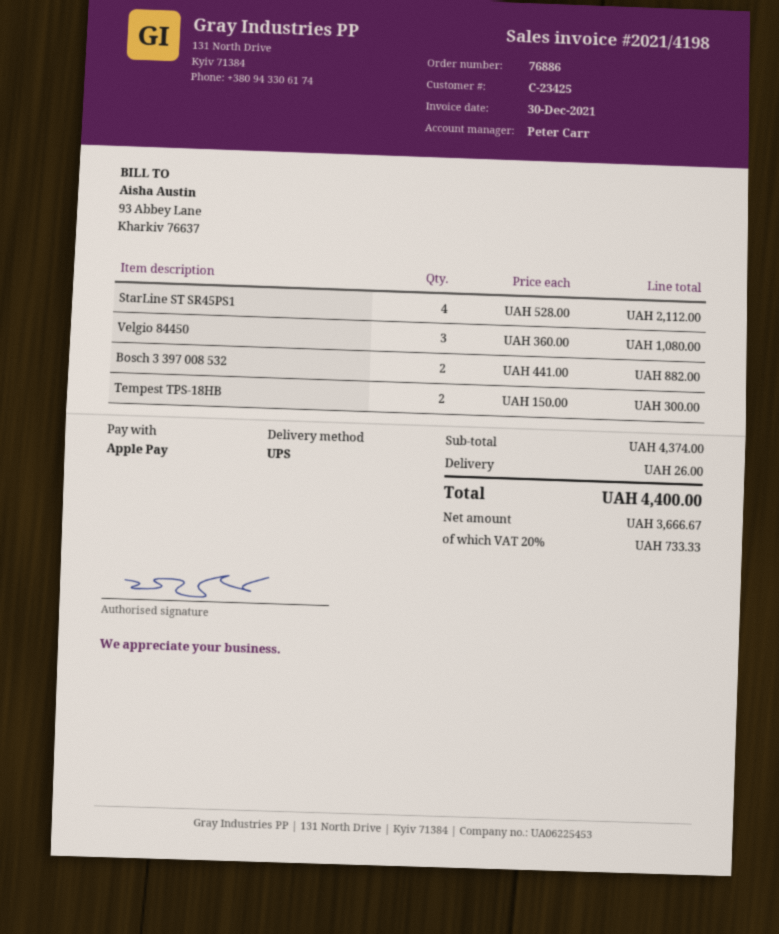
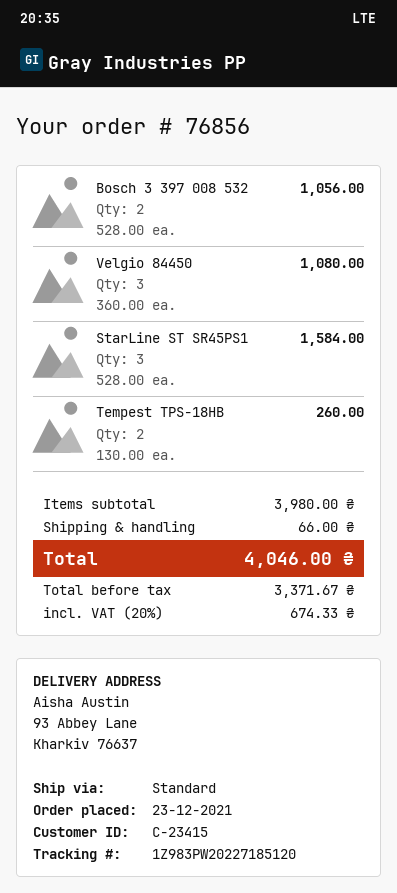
order number: 76886 -> 76856
customer number: C-23425 -> C-23415
shipping method: UPS -> standard
StarLine ST SR45PS1: 4 x 528.00 = 2112.00 -> 3 x 528.00 = 1584.00
Bosch 3 397 008 532: 2 x 441.00 = 882.00 -> 2 x 528.00 = 1056.00
Tempest TPS-18HB: 2 x 150.00 = 300.00 -> 2 x 130.00 = 260.00
subtotal: 4374.00 -> 3980.00
shipping: 26.00 -> 66.00
net: 3666.67 -> 3371.67
tax: 20% = 733.33 -> 20% = 674.33
total: 4400.00 -> 4046.00

